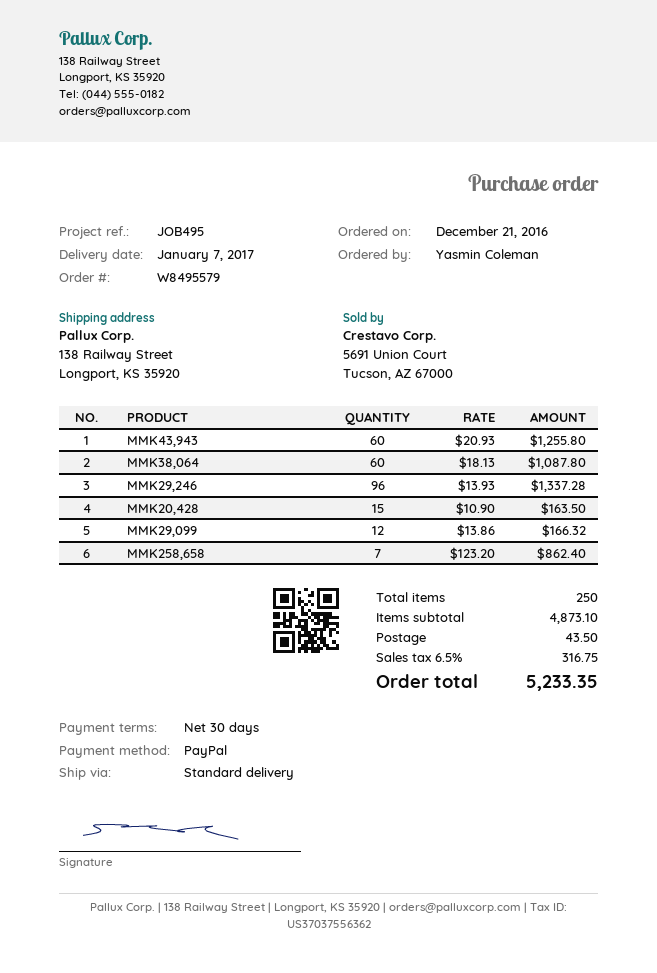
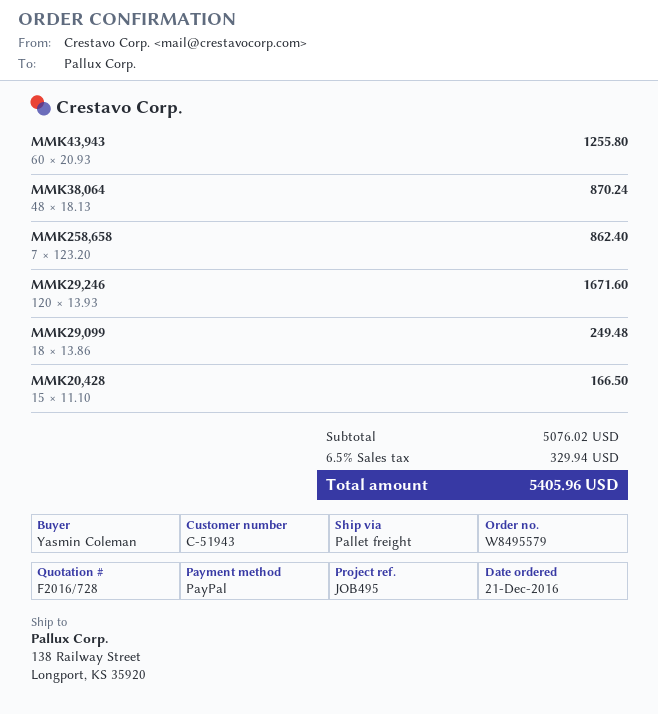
shipping method: standard -> pallet freight
MMK38,064: 60 x 18.13 = 1087.80 -> 48 x 18.13 = 870.24
MMK29,246: 96 x 13.93 = 1337.28 -> 120 x 13.93 = 1671.60
MMK20,428: 15 x 10.90 = 163.50 -> 15 x 11.10 = 166.50
MMK29,099: 12 x 13.86 = 166.32 -> 18 x 13.86 = 249.48
subtotal: 4873.10 -> 5076.02
shipping: 43.50 -> none
tax: 6.5% = 316.75 -> 6.5% = 329.94
total: 5233.35 -> 5405.96

